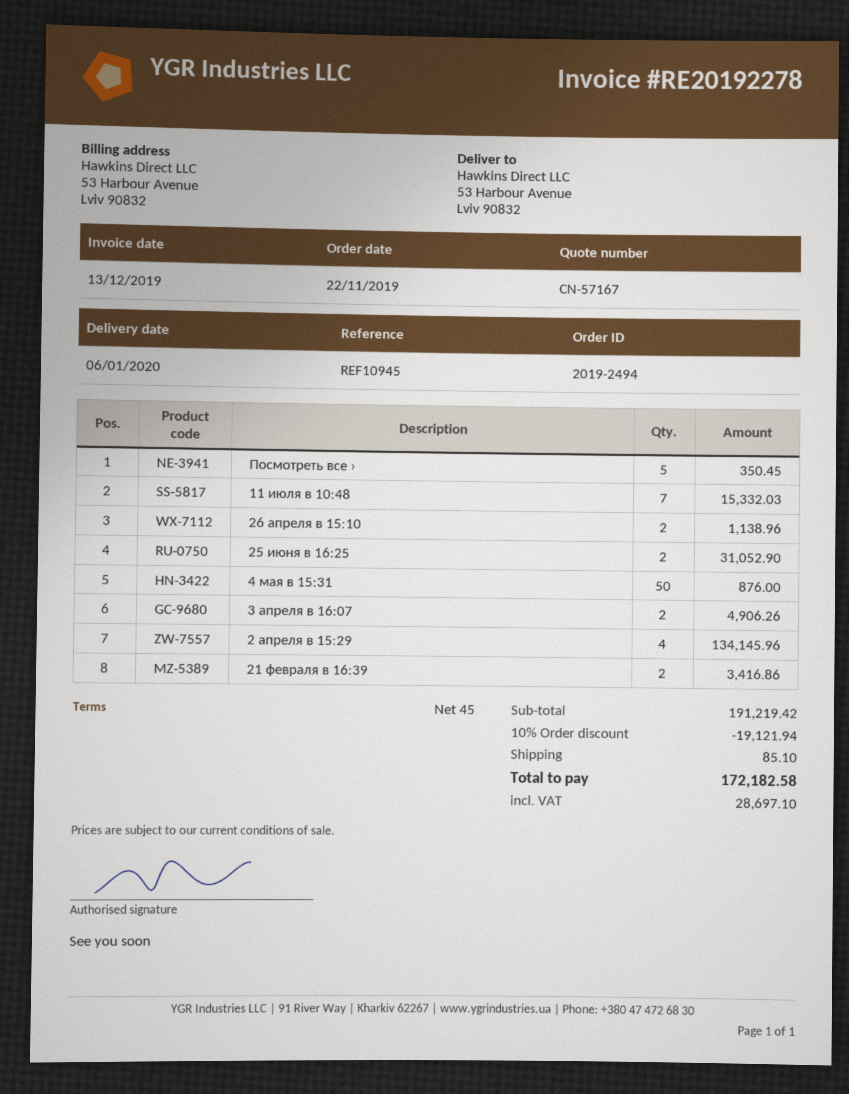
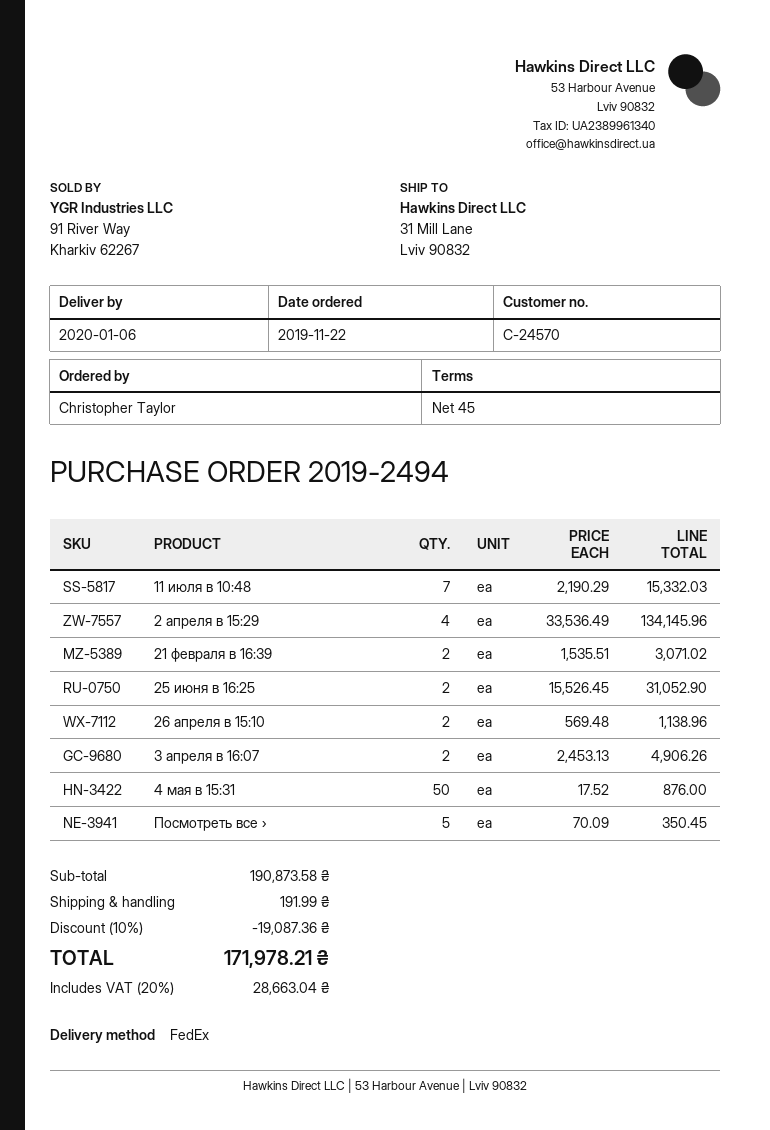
ship to: 53 Harbour Avenue, Lviv 90832 -> 31 Mill Lane, Lviv 90832
21 февраля в 16:39: 2 for 3416.86 -> 2 for 3071.02
subtotal: 191219.42 -> 190873.58
discount: 10% = 19121.94 -> 10% = 19087.36
shipping: 85.10 -> 191.99
tax: 28697.10 -> 28663.04
total: 172182.58 -> 171978.21

